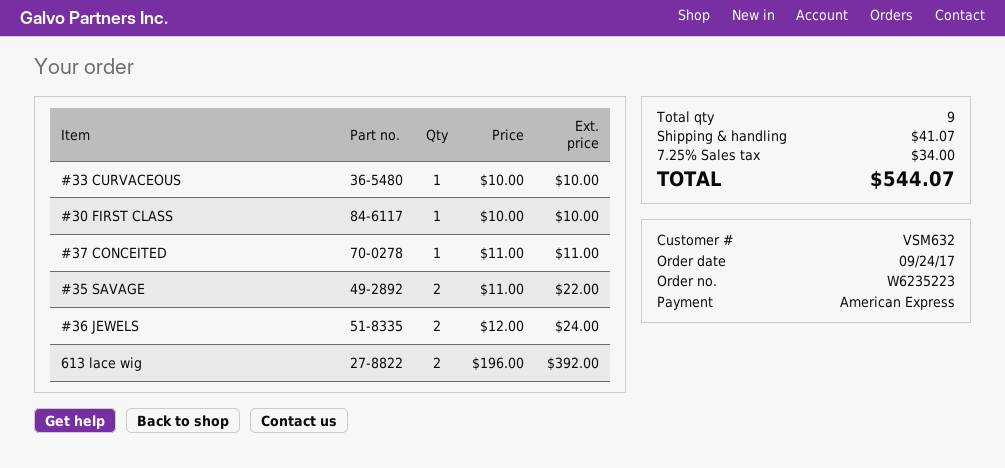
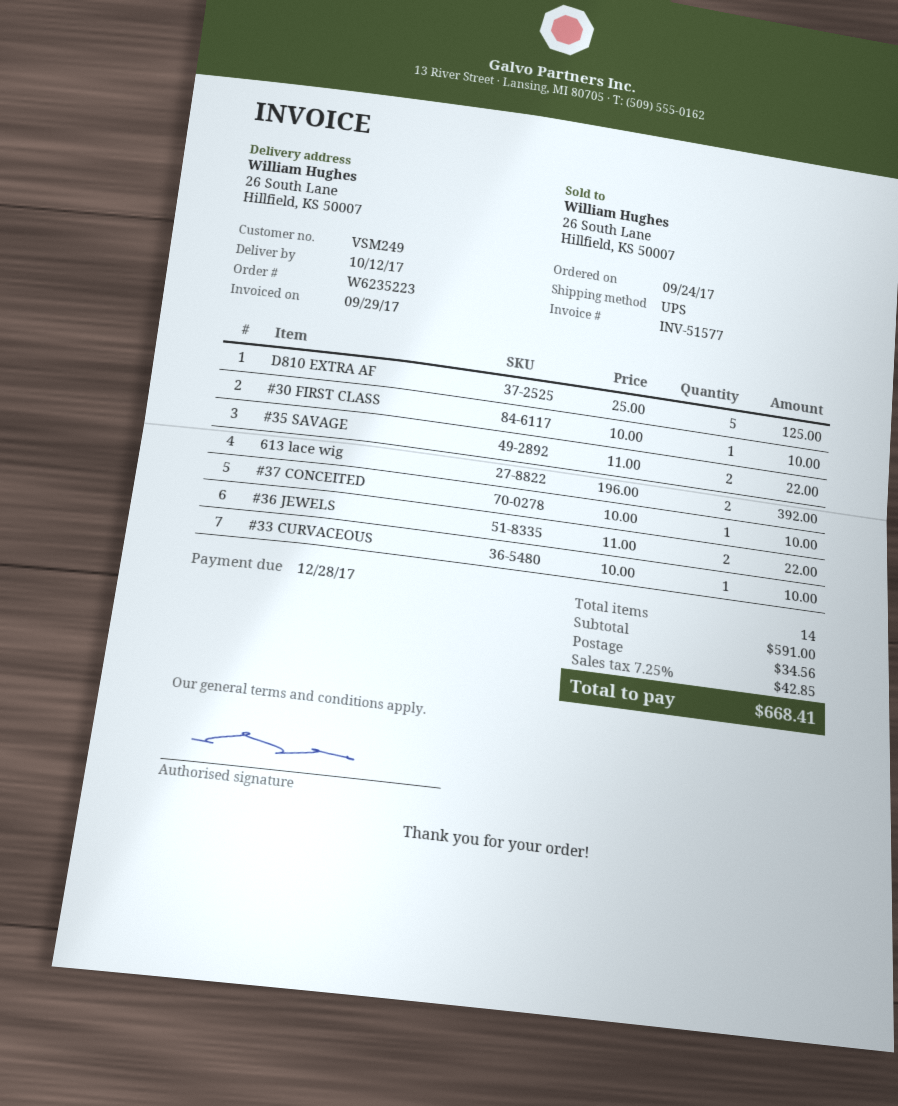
customer number: VSM632 -> VSM249
#37 CONCEITED: 1 x 11.00 = 11.00 -> 1 x 10.00 = 10.00
#36 JEWELS: 2 x 12.00 = 24.00 -> 2 x 11.00 = 22.00
D810 EXTRA AF: none -> 5 x 25.00 = 125.00
total quantity: 9 -> 14
shipping: 41.07 -> 34.56
tax: 7.25% = 34.00 -> 7.25% = 42.85
total: 544.07 -> 668.41

